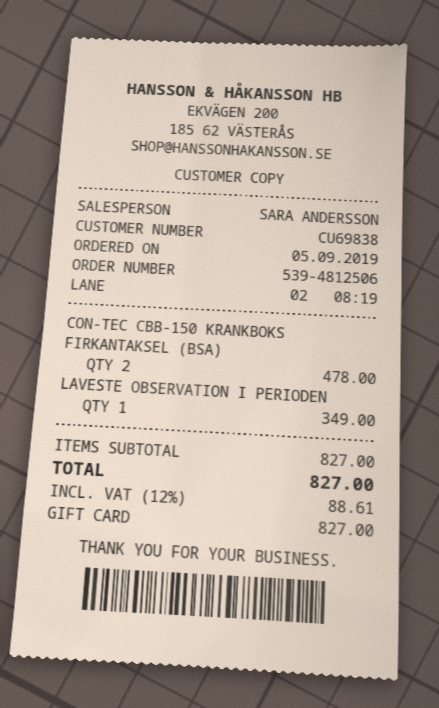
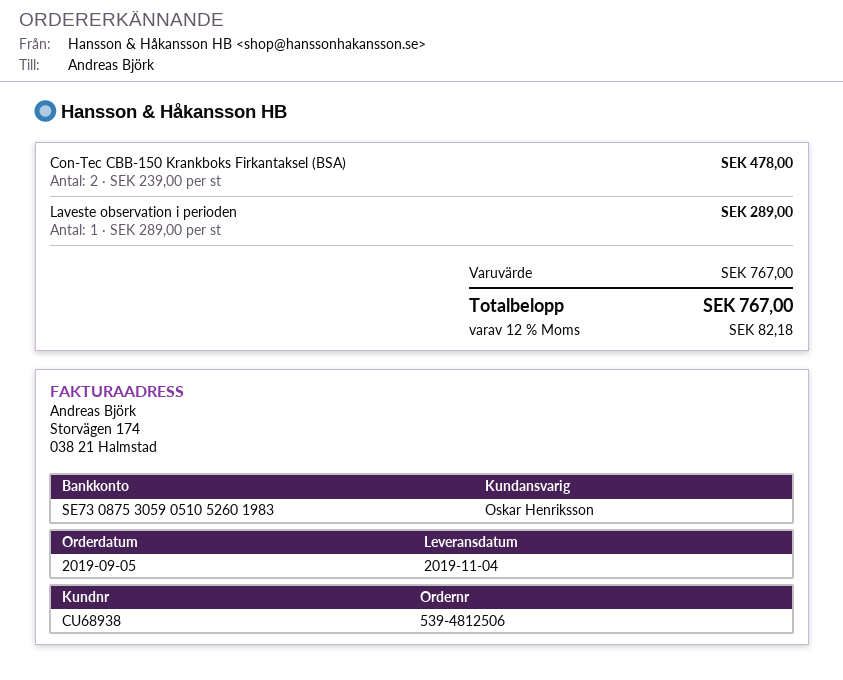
customer number: CU69838 -> CU68938
sales rep: SARA ANDERSSON -> Oskar Henriksson
LAVESTE OBSERVATION I PERIODEN: 1 for 349.00 -> 1 for 289.00
subtotal: 827.00 -> 767.00
tax: 12% = 88.61 -> 12% = 82.18
total: 827.00 -> 767.00

